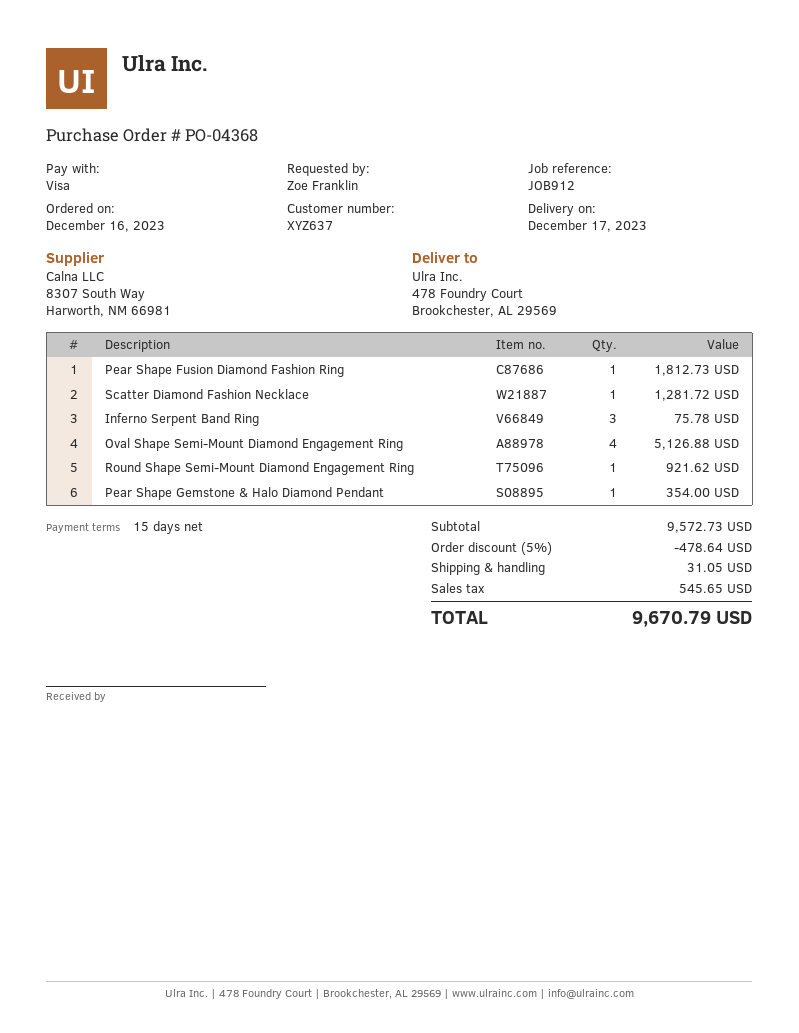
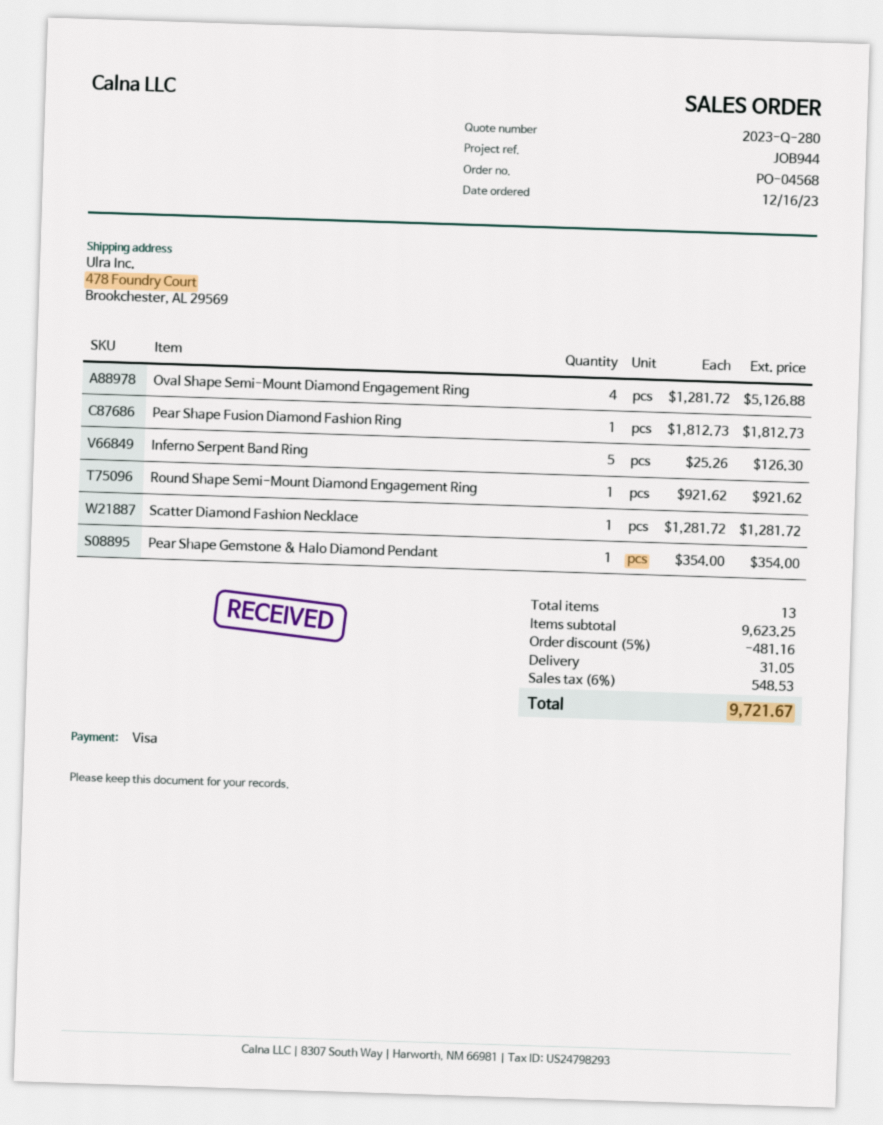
order number: PO-04368 -> PO-04568
reference: JOB912 -> JOB944
Inferno Serpent Band Ring: 3 for 75.78 -> 5 for 126.30
subtotal: 9572.73 -> 9623.25
discount: 5% = 478.64 -> 5% = 481.16
tax: 545.65 -> 548.53
total: 9670.79 -> 9721.67

